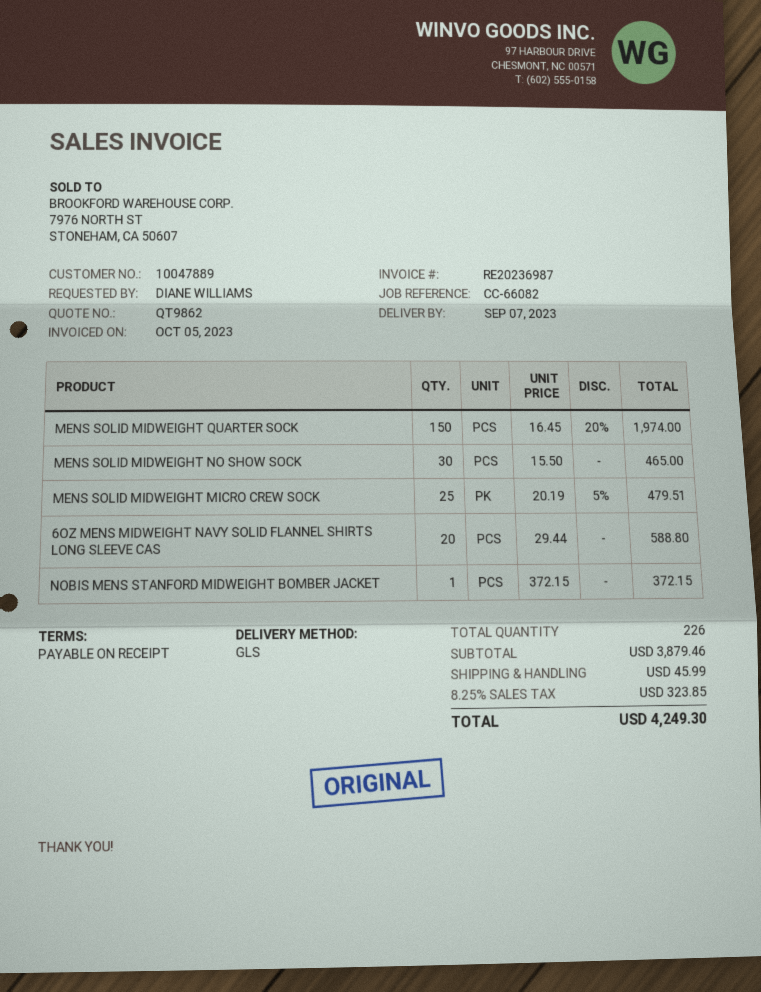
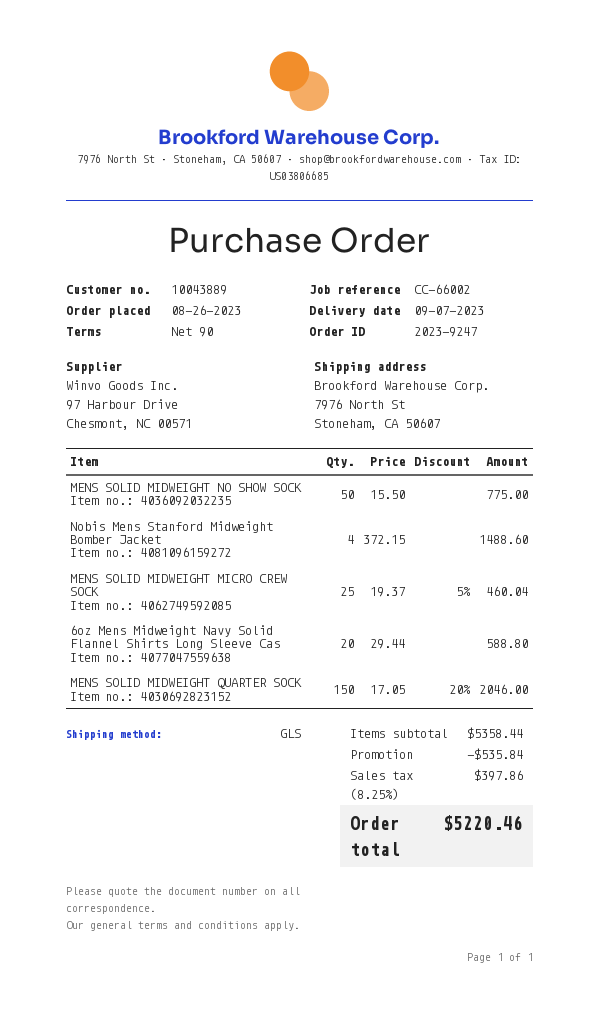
payment terms: on receipt -> 90 days
customer number: 10047889 -> 10043889
reference: CC-66082 -> CC-66002
MENS SOLID MIDWEIGHT QUARTER SOCK: 150 x 16.45 - 20% = 1974.00 -> 150 x 17.05 - 20% = 2046.00
MENS SOLID MIDWEIGHT NO SHOW SOCK: 30 x 15.50 = 465.00 -> 50 x 15.50 = 775.00
MENS SOLID MIDWEIGHT MICRO CREW SOCK: 25 x 20.19 - 5% = 479.51 -> 25 x 19.37 - 5% = 460.04
NOBIS MENS STANFORD MIDWEIGHT BOMBER JACKET: 1 x 372.15 = 372.15 -> 4 x 372.15 = 1488.60
subtotal: 3879.46 -> 5358.44
discount: none -> 535.84
shipping: 45.99 -> none
tax: 8.25% = 323.85 -> 8.25% = 397.86
total: 4249.30 -> 5220.46

